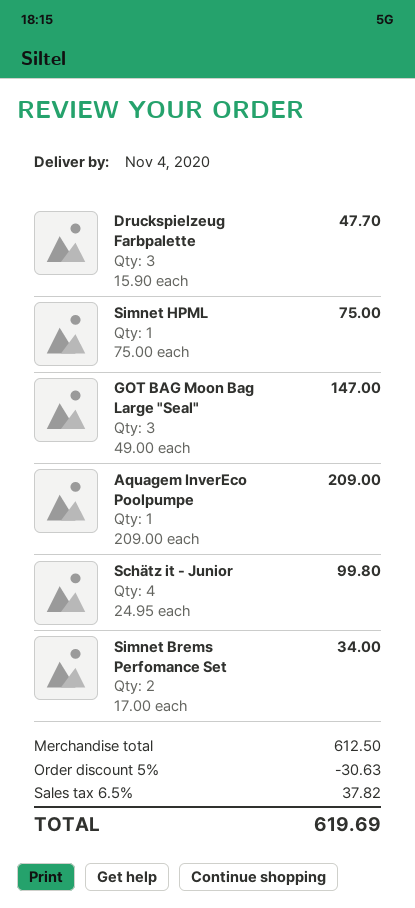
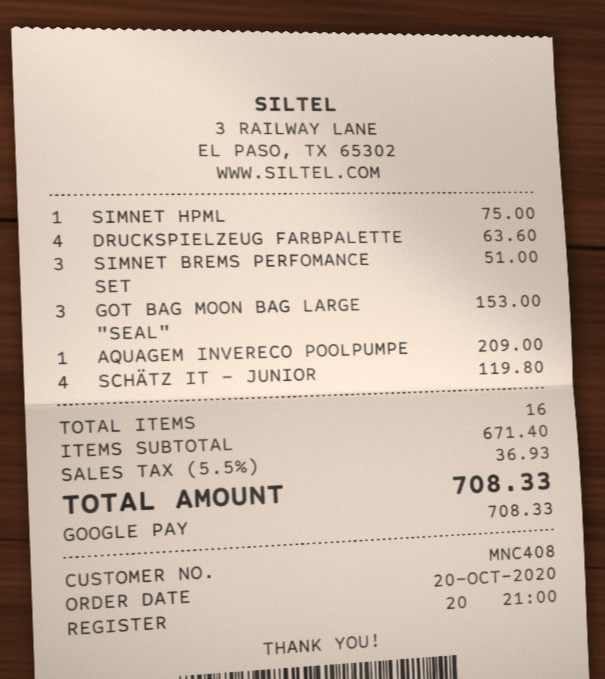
Druckspielzeug Farbpalette: 3 for 47.70 -> 4 for 63.60
GOT BAG Moon Bag Large "Seal": 3 for 147.00 -> 3 for 153.00
Schätz it - Junior: 4 for 99.80 -> 4 for 119.80
Simnet Brems Perfomance Set: 2 for 34.00 -> 3 for 51.00
subtotal: 612.50 -> 671.40
discount: 5% = 30.63 -> none
tax: 6.5% = 37.82 -> 5.5% = 36.93
total: 619.69 -> 708.33

